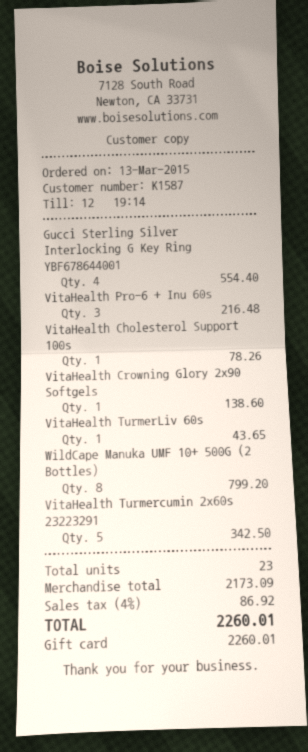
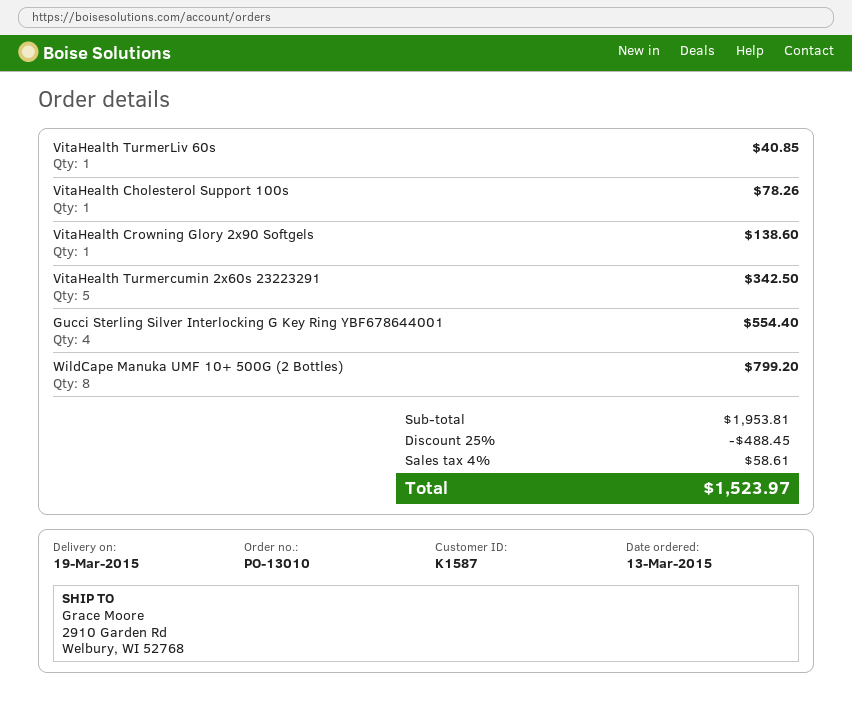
VitaHealth Pro-6 + Inu 60s: 3 for 216.48 -> none
VitaHealth TurmerLiv 60s: 1 for 43.65 -> 1 for 40.85
subtotal: 2173.09 -> 1953.81
discount: none -> 25% = 488.45
tax: 4% = 86.92 -> 4% = 58.61
total: 2260.01 -> 1523.97

